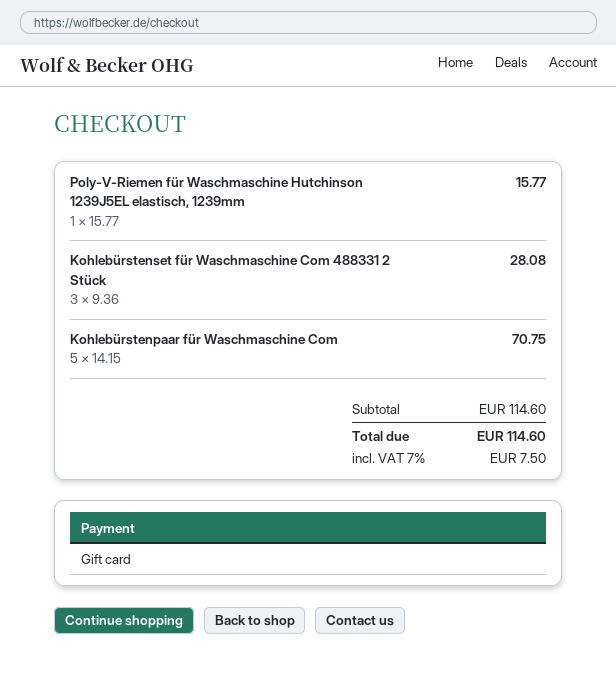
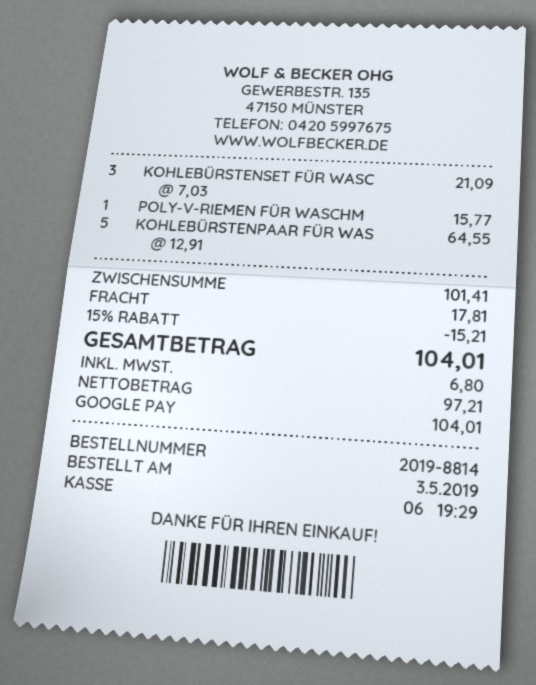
payment method: gift card -> Google Pay
Kohlebürstenset für Waschmaschine Com 488331 2 Stück: 3 x 9.36 = 28.08 -> 3 x 7.03 = 21.09
Kohlebürstenpaar für Waschmaschine Com: 5 x 14.15 = 70.75 -> 5 x 12.91 = 64.55
subtotal: 114.60 -> 101.41
discount: none -> 15% = 15.21
shipping: none -> 17.81
tax: 7.50 -> 6.80
total: 114.60 -> 104.01

